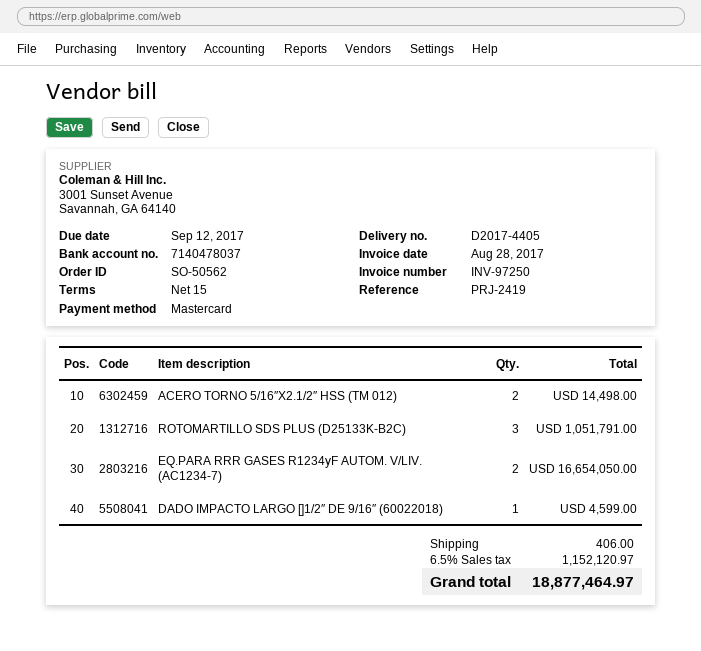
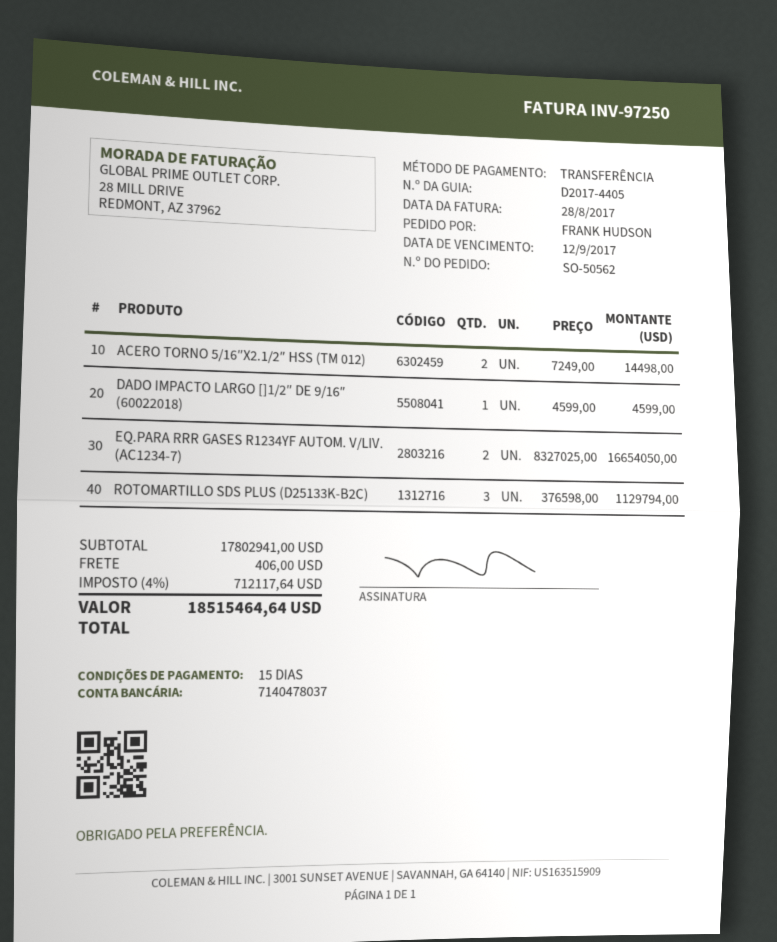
payment method: Mastercard -> bank transfer
ROTOMARTILLO SDS PLUS (D25133K-B2C): 3 for 1051791.00 -> 3 for 1129794.00
tax: 6.5% = 1152120.97 -> 4% = 712117.64
total: 18877464.97 -> 18515464.64

